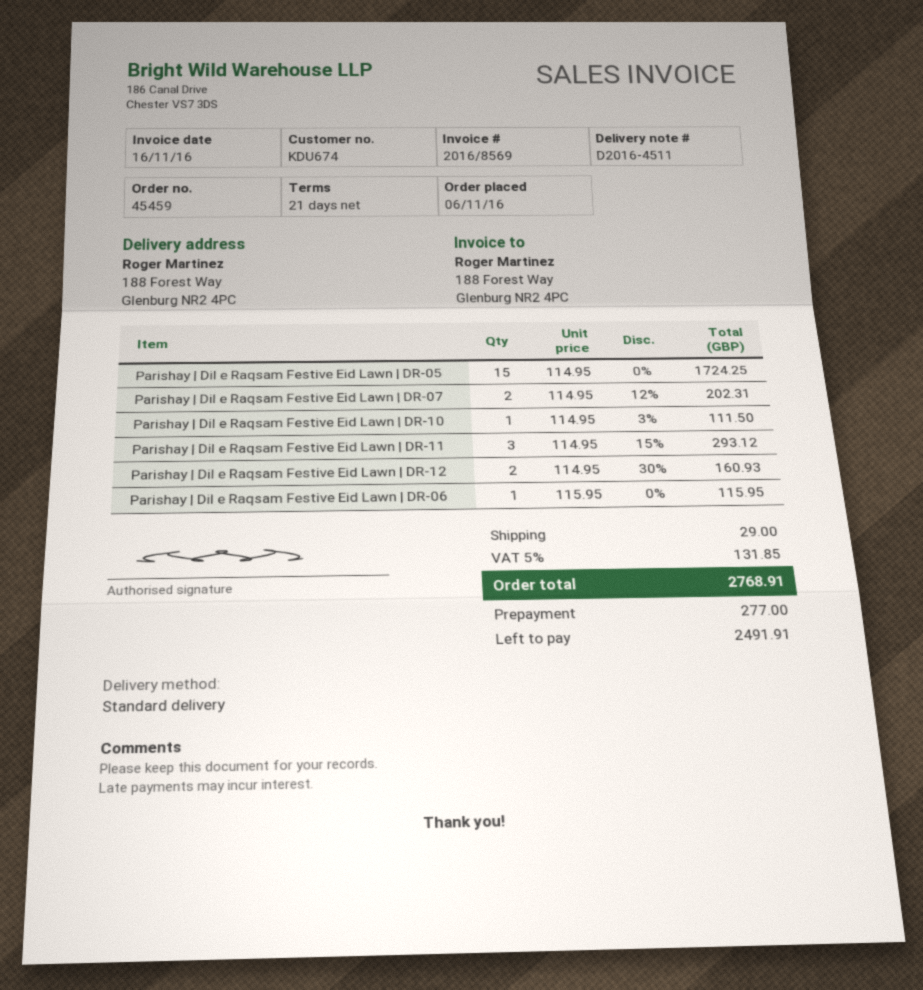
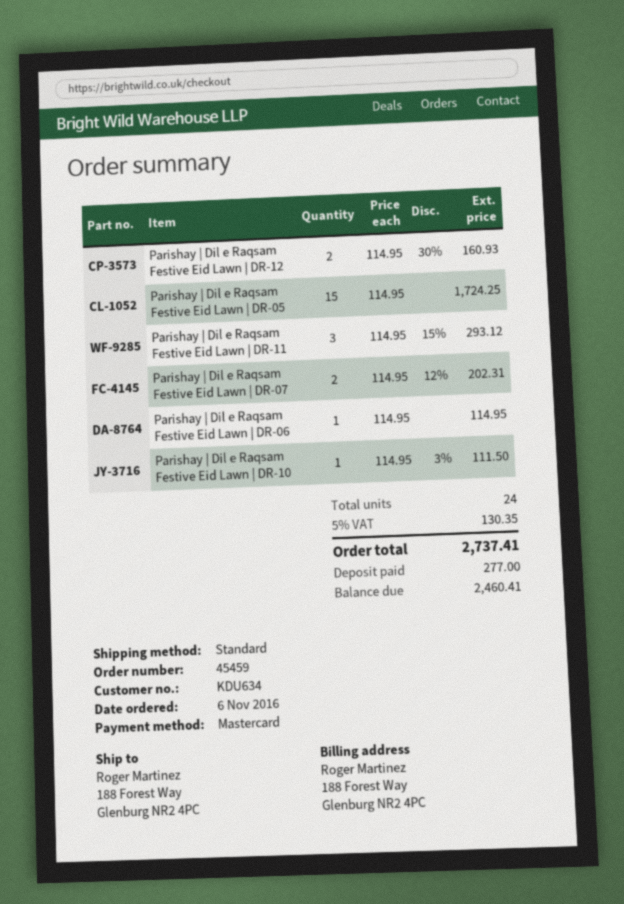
customer number: KDU674 -> KDU634
Parishay | Dil e Raqsam Festive Eid Lawn | DR-06: 1 x 115.95 = 115.95 -> 1 x 114.95 = 114.95
shipping: 29.00 -> none
tax: 5% = 131.85 -> 5% = 130.35
total: 2768.91 -> 2737.41
balance: 2491.91 -> 2460.41

